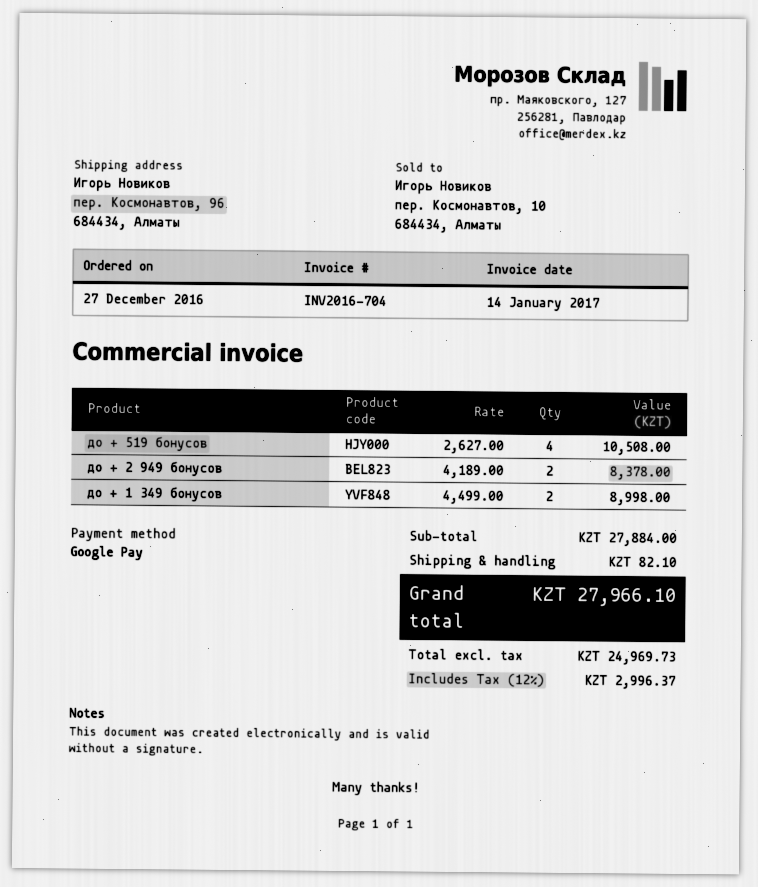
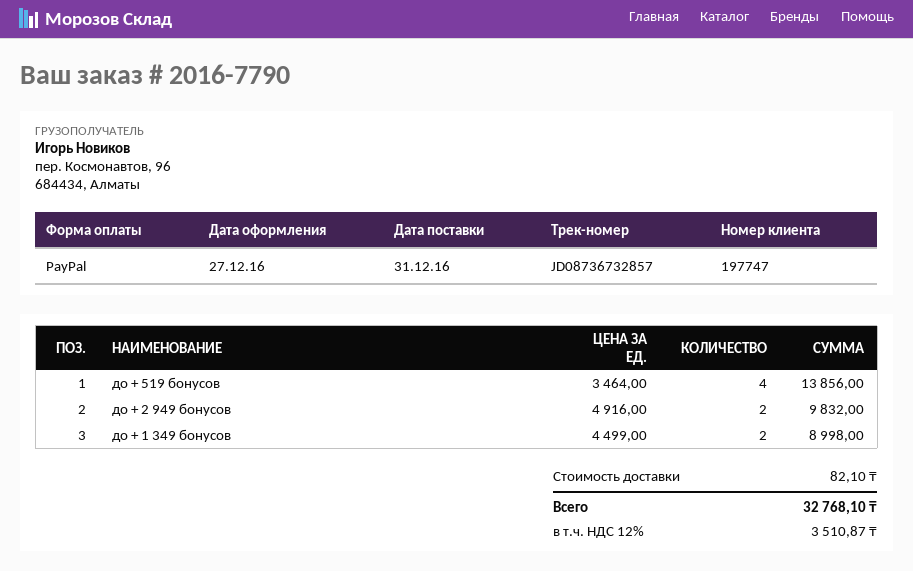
payment method: Google Pay -> PayPal
до + 519 бонусов: 4 x 2627.00 = 10508.00 -> 4 x 3464.00 = 13856.00
до + 2 949 бонусов: 2 x 4189.00 = 8378.00 -> 2 x 4916.00 = 9832.00
tax: 12% = 2996.37 -> 12% = 3510.87
total: 27966.10 -> 32768.10

